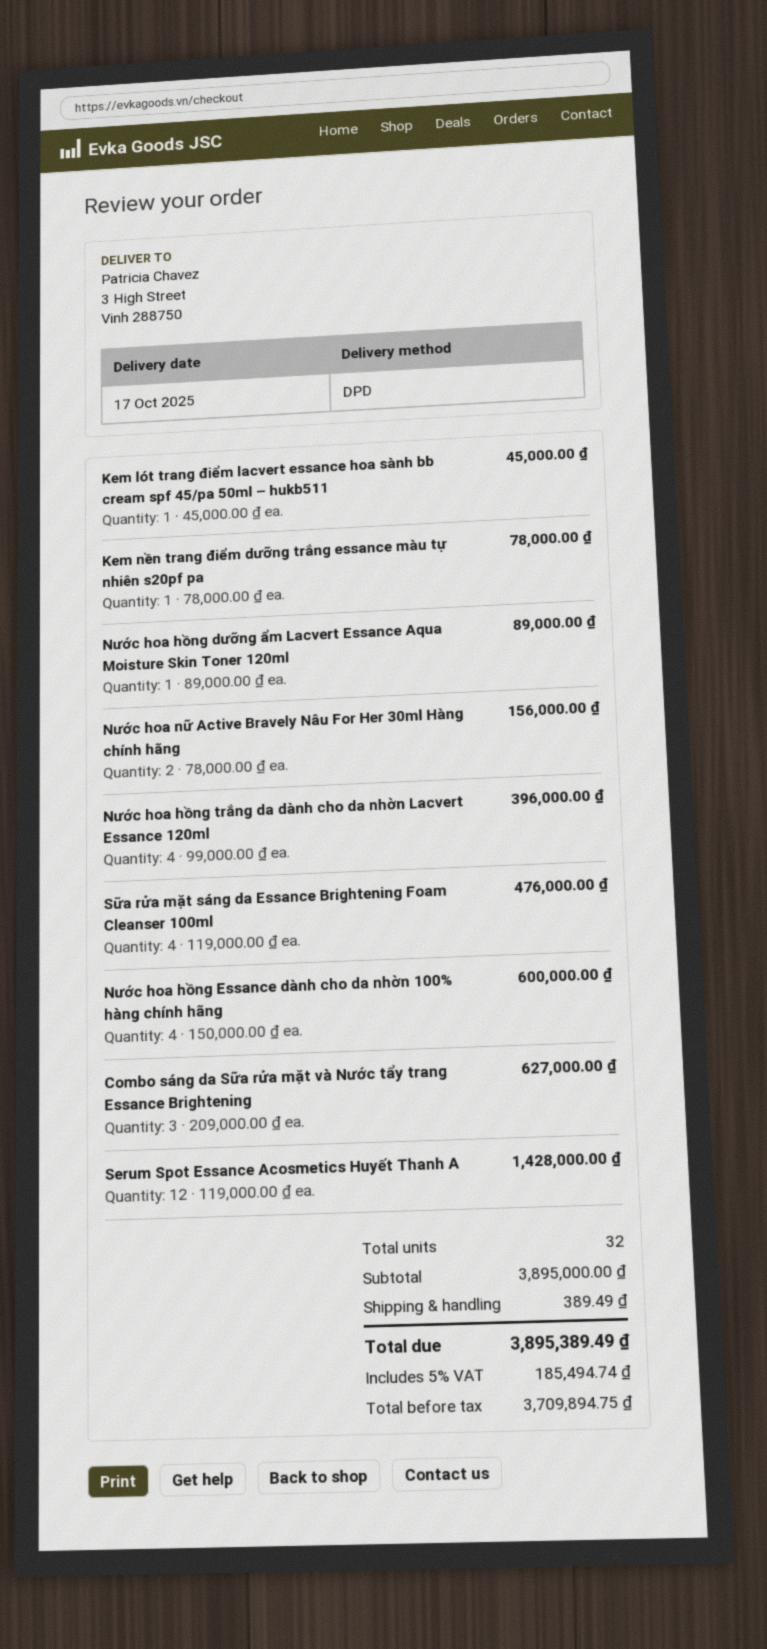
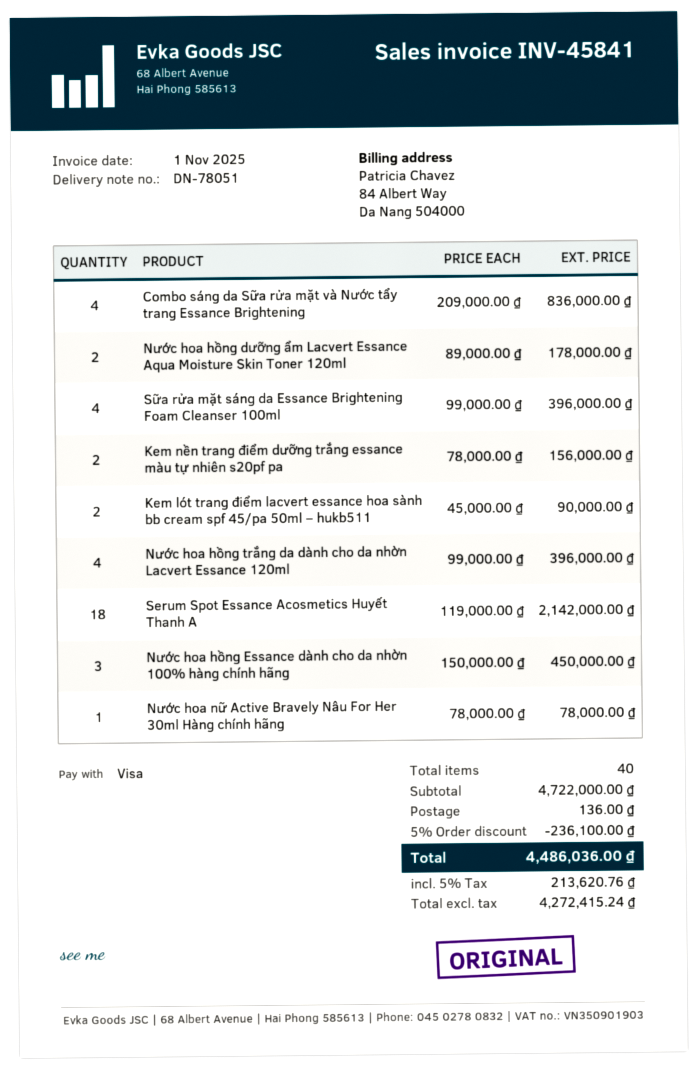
Kem lót trang điểm lacvert essance hoa sành bb cream spf 45/pa 50ml – hukb511: 1 x 45000.00 = 45000.00 -> 2 x 45000.00 = 90000.00
Kem nền trang điểm dưỡng trắng essance màu tự nhiên s20pf pa: 1 x 78000.00 = 78000.00 -> 2 x 78000.00 = 156000.00
Nước hoa hồng dưỡng ẩm Lacvert Essance Aqua Moisture Skin Toner 120ml: 1 x 89000.00 = 89000.00 -> 2 x 89000.00 = 178000.00
Nước hoa nữ Active Bravely Nâu For Her 30ml Hàng chính hãng: 2 x 78000.00 = 156000.00 -> 1 x 78000.00 = 78000.00
Sữa rửa mặt sáng da Essance Brightening Foam Cleanser 100ml: 4 x 119000.00 = 476000.00 -> 4 x 99000.00 = 396000.00
Nước hoa hồng Essance dành cho da nhờn 100% hàng chính hãng: 4 x 150000.00 = 600000.00 -> 3 x 150000.00 = 450000.00
Combo sáng da Sữa rửa mặt và Nước tẩy trang Essance Brightening: 3 x 209000.00 = 627000.00 -> 4 x 209000.00 = 836000.00
Serum Spot Essance Acosmetics Huyết Thanh A: 12 x 119000.00 = 1428000.00 -> 18 x 119000.00 = 2142000.00
total quantity: 32 -> 40
subtotal: 3895000.00 -> 4722000.00
discount: none -> 5% = 236100.00
shipping: 389.49 -> 136.00
net: 3709894.75 -> 4272415.24
tax: 5% = 185494.74 -> 5% = 213620.76
total: 3895389.49 -> 4486036.00

